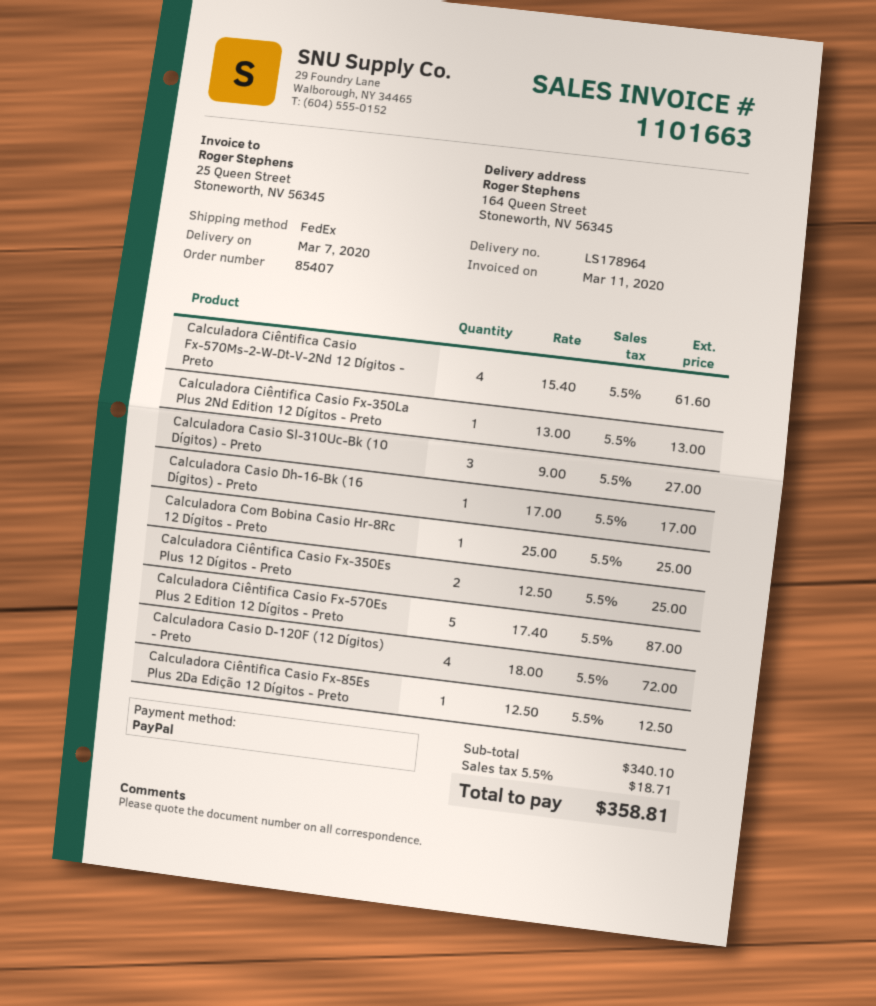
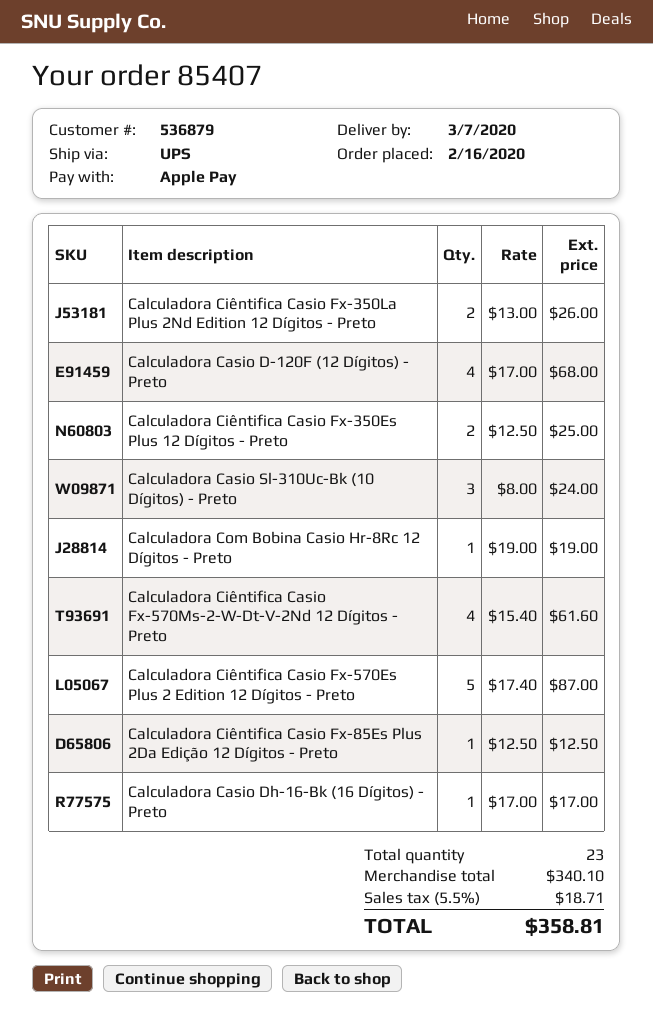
payment method: PayPal -> Apple Pay
shipping method: FedEx -> UPS
Calculadora Ciêntifica Casio Fx-350La Plus 2Nd Edition 12 Dígitos - Preto: 1 x 13.00 = 13.00 -> 2 x 13.00 = 26.00
Calculadora Casio Sl-310Uc-Bk (10 Dígitos) - Preto: 3 x 9.00 = 27.00 -> 3 x 8.00 = 24.00
Calculadora Com Bobina Casio Hr-8Rc 12 Dígitos - Preto: 1 x 25.00 = 25.00 -> 1 x 19.00 = 19.00
Calculadora Casio D-120F (12 Dígitos) - Preto: 4 x 18.00 = 72.00 -> 4 x 17.00 = 68.00

